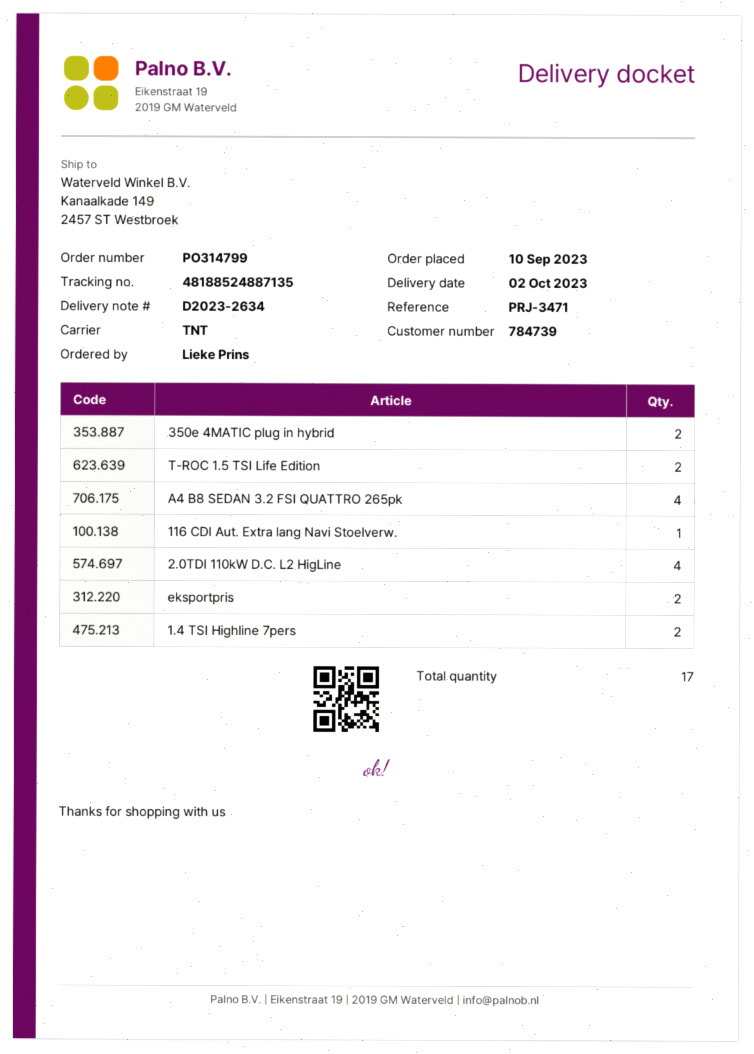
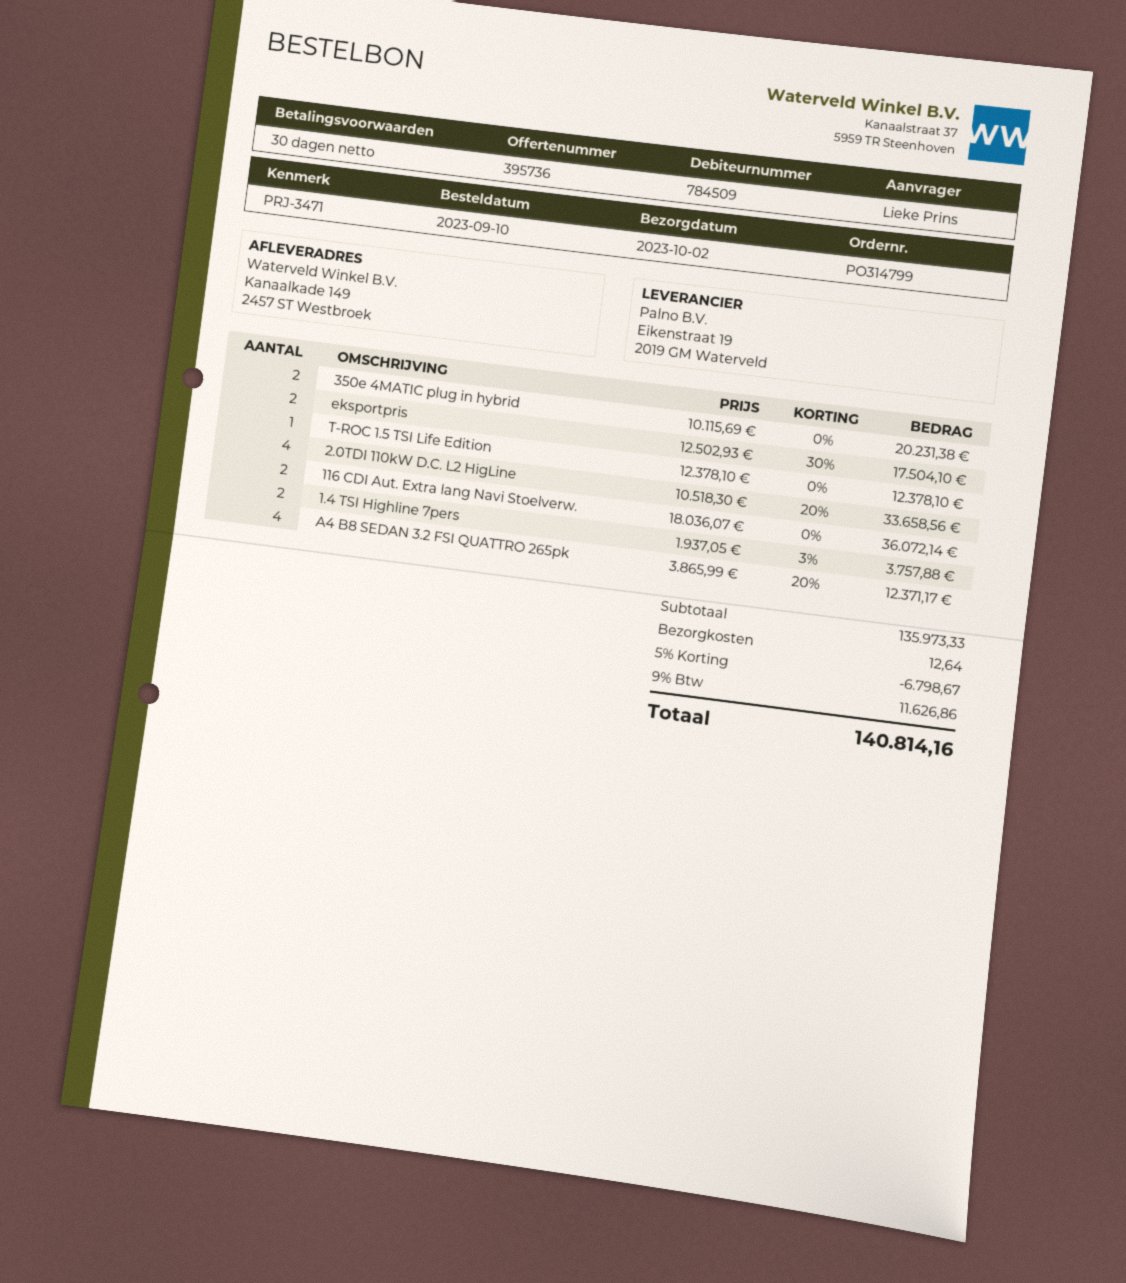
customer number: 784739 -> 784509
T-ROC 1.5 TSI Life Edition: 2 -> 1
116 CDI Aut. Extra lang Navi Stoelverw.: 1 -> 2

